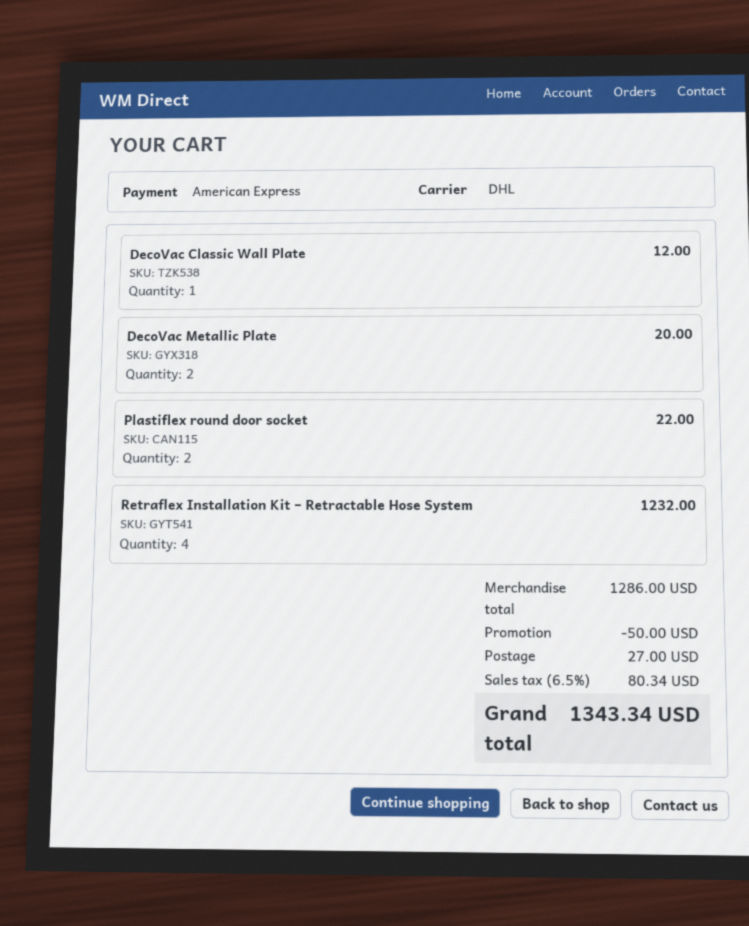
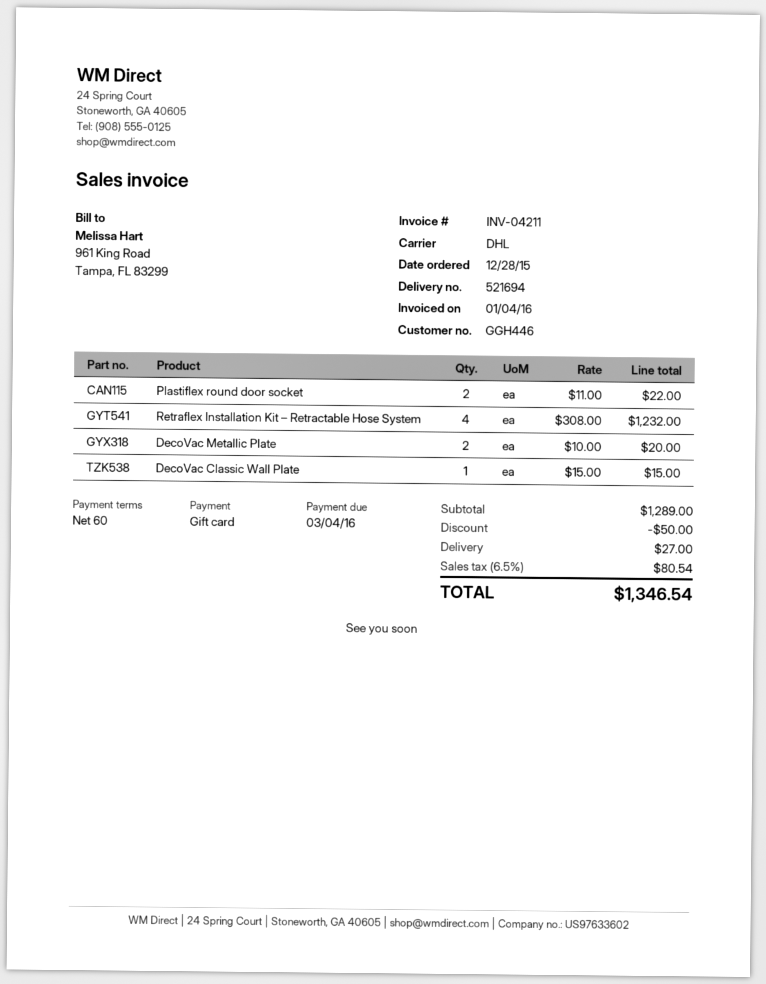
payment method: American Express -> gift card
DecoVac Classic Wall Plate: 1 for 12.00 -> 1 for 15.00
subtotal: 1286.00 -> 1289.00
tax: 6.5% = 80.34 -> 6.5% = 80.54
total: 1343.34 -> 1346.54

